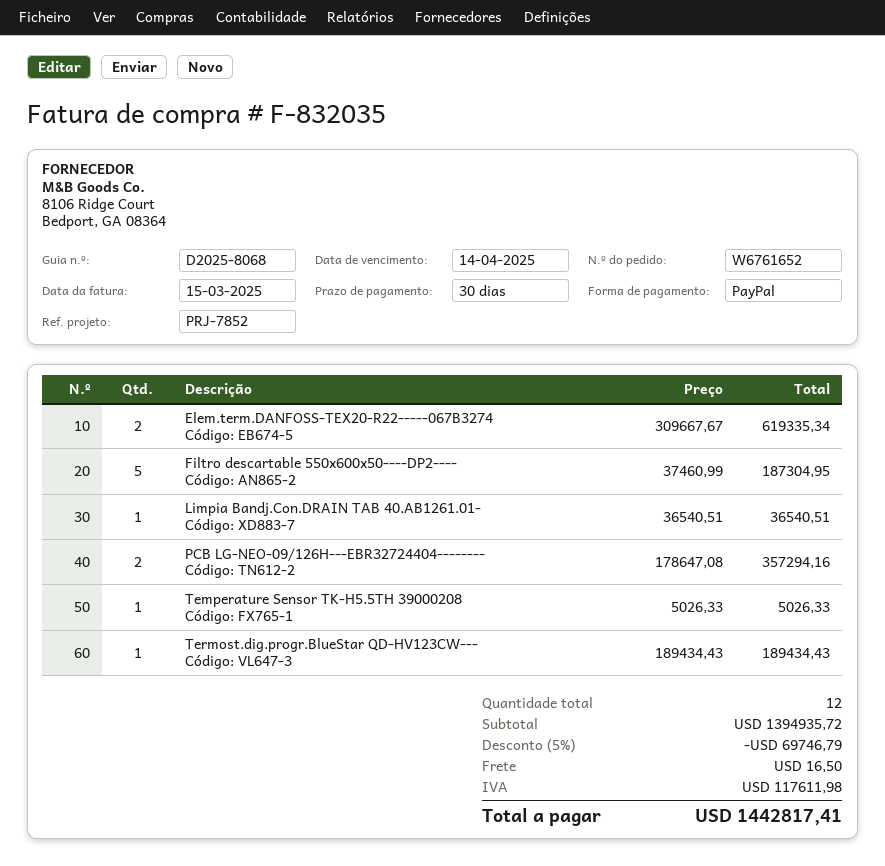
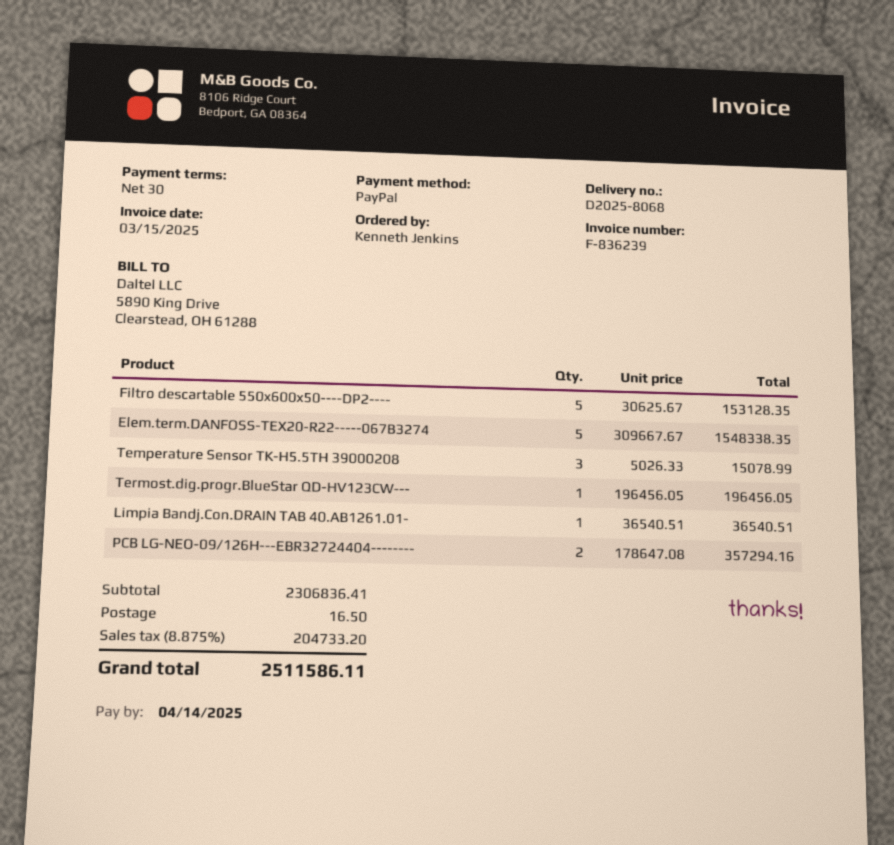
invoice number: F-832035 -> F-836239
Elem.term.DANFOSS-TEX20-R22-----067B3274: 2 x 309667.67 = 619335.34 -> 5 x 309667.67 = 1548338.35
Filtro descartable 550x600x50----DP2----: 5 x 37460.99 = 187304.95 -> 5 x 30625.67 = 153128.35
Temperature Sensor TK-H5.5TH 39000208: 1 x 5026.33 = 5026.33 -> 3 x 5026.33 = 15078.99
Termost.dig.progr.BlueStar QD-HV123CW---: 1 x 189434.43 = 189434.43 -> 1 x 196456.05 = 196456.05
subtotal: 1394935.72 -> 2306836.41
discount: 5% = 69746.79 -> none
tax: 117611.98 -> 204733.20
total: 1442817.41 -> 2511586.11

